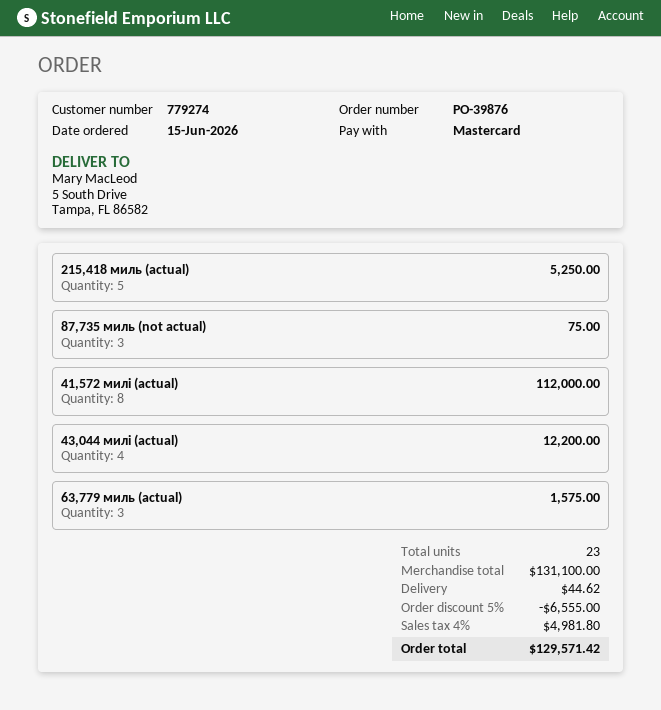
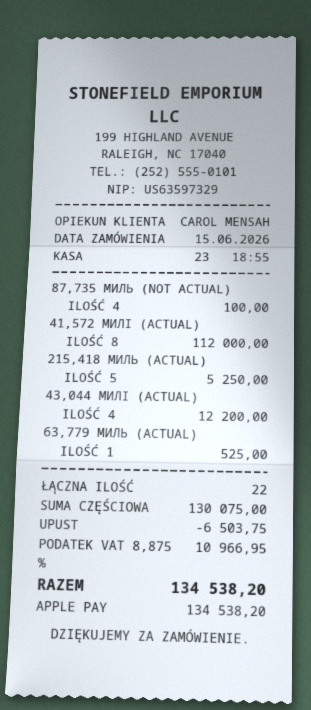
payment method: Mastercard -> Apple Pay
87,735 миль (not actual): 3 for 75.00 -> 4 for 100.00
63,779 миль (actual): 3 for 1575.00 -> 1 for 525.00
total quantity: 23 -> 22
subtotal: 131100.00 -> 130075.00
discount: 6555.00 -> 6503.75
shipping: 44.62 -> none
tax: 4% = 4981.80 -> 8.875% = 10966.95
total: 129571.42 -> 134538.20

